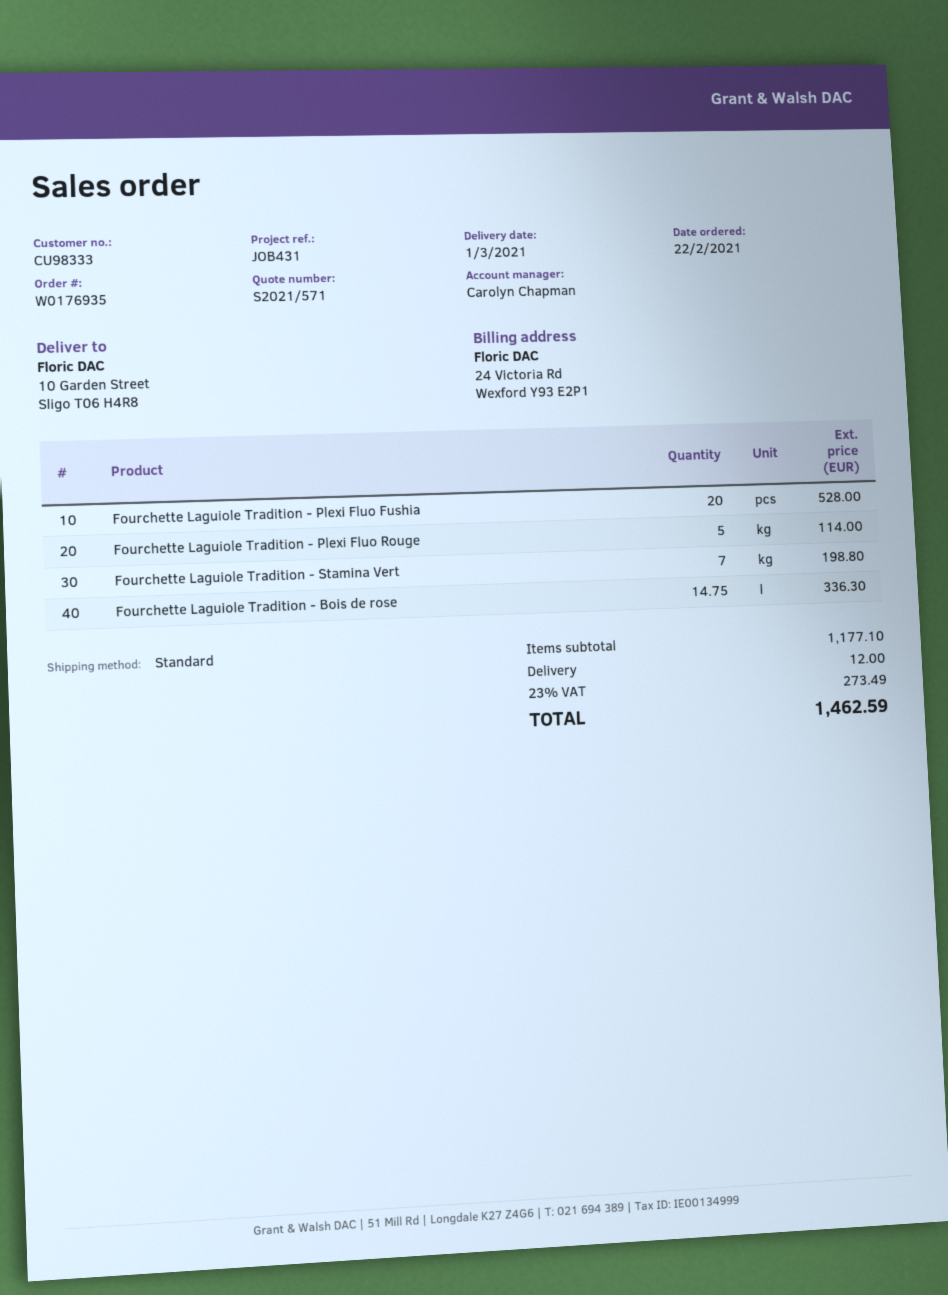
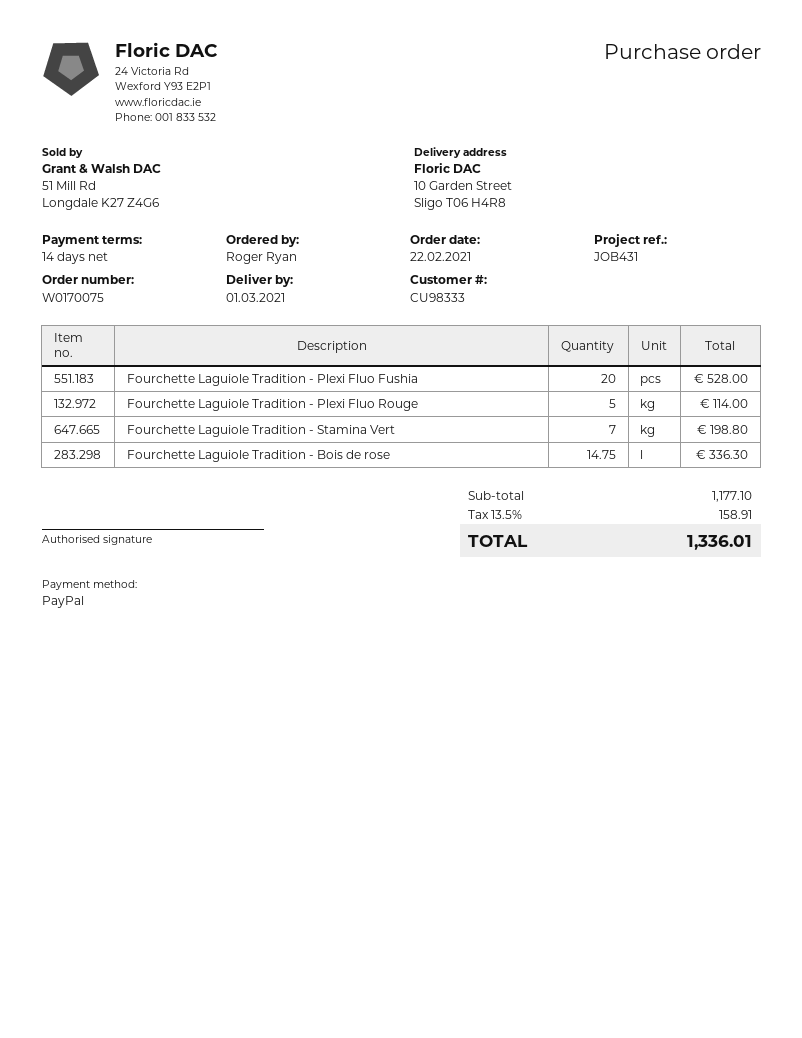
order number: W0176935 -> W0170075
shipping: 12.00 -> none
tax: 23% = 273.49 -> 13.5% = 158.91
total: 1462.59 -> 1336.01

